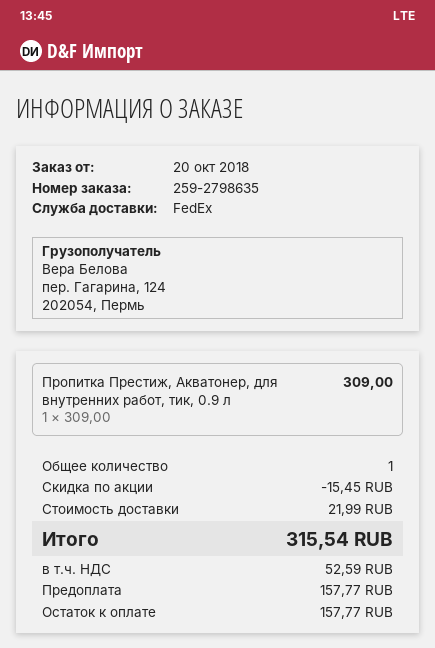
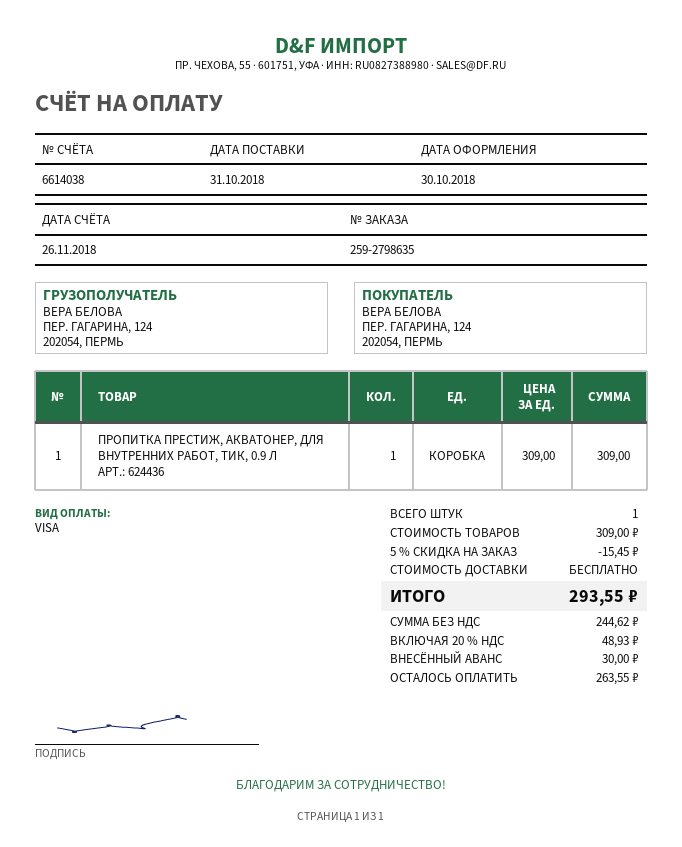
order date: 2018-10-20 -> 2018-10-30
shipping: 21.99 -> 0.00
tax: 52.59 -> 48.93
total: 315.54 -> 293.55
deposit: 157.77 -> 30.00
balance: 157.77 -> 263.55

